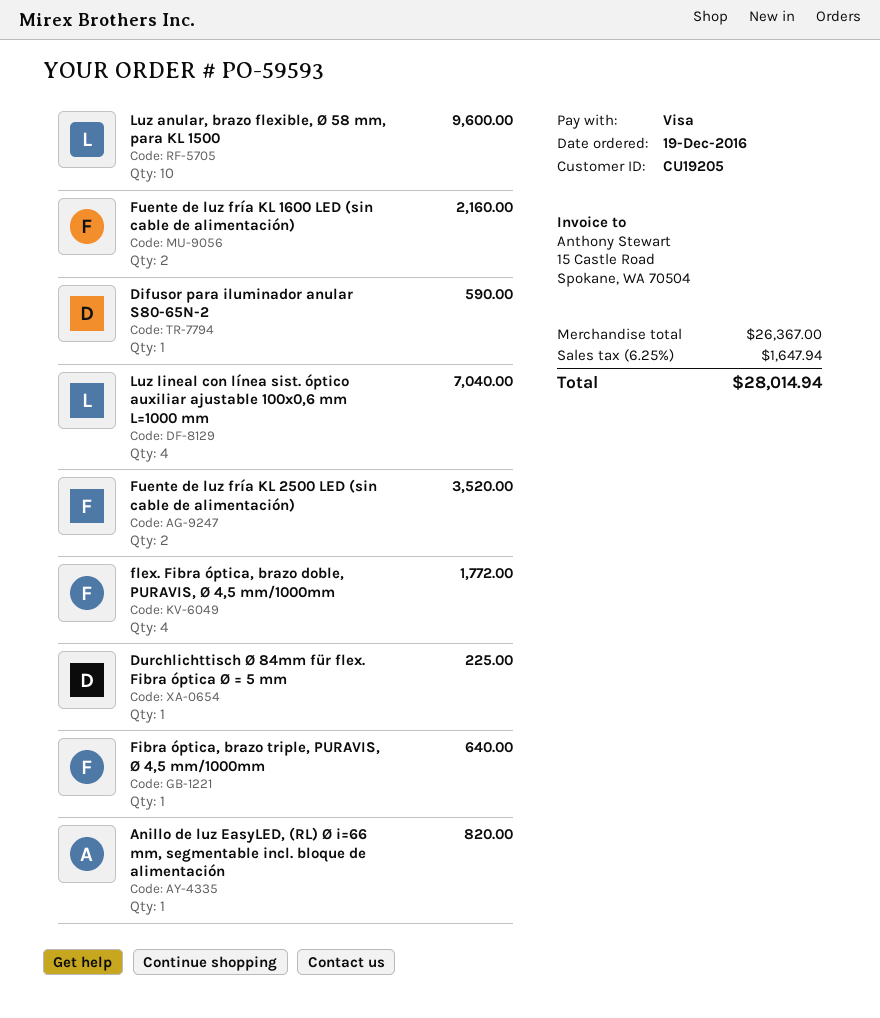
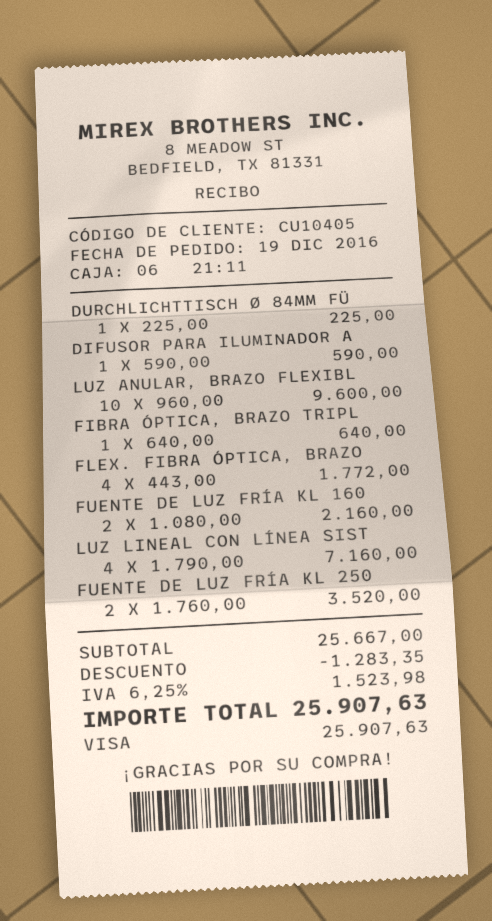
customer number: CU19205 -> CU10405
Luz lineal con línea sist. óptico auxiliar ajustable 100x0,6 mm L=1000 mm: 4 for 7040.00 -> 4 for 7160.00
Anillo de luz EasyLED, (RL) Ø i=66 mm, segmentable incl. bloque de alimentación: 1 for 820.00 -> none
subtotal: 26367.00 -> 25667.00
discount: none -> 1283.35
tax: 6.25% = 1647.94 -> 6.25% = 1523.98
total: 28014.94 -> 25907.63

